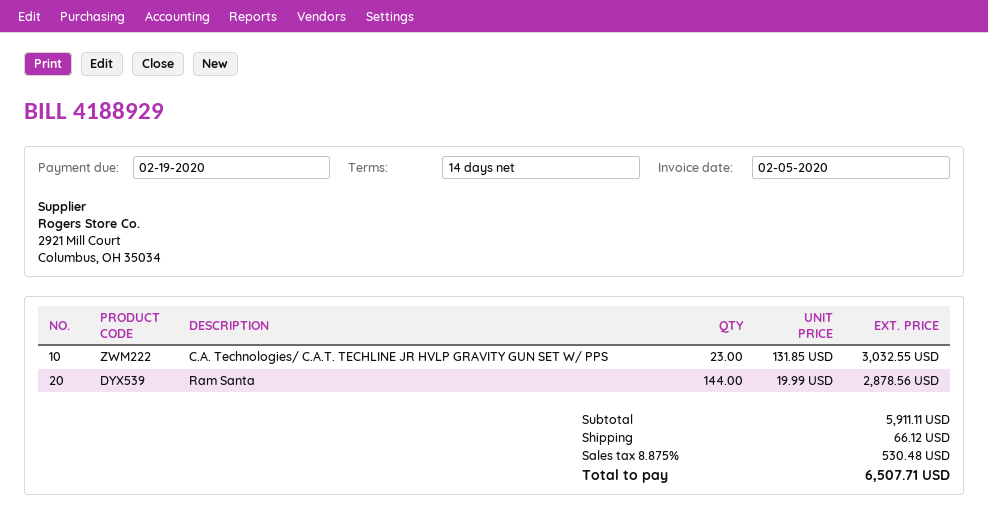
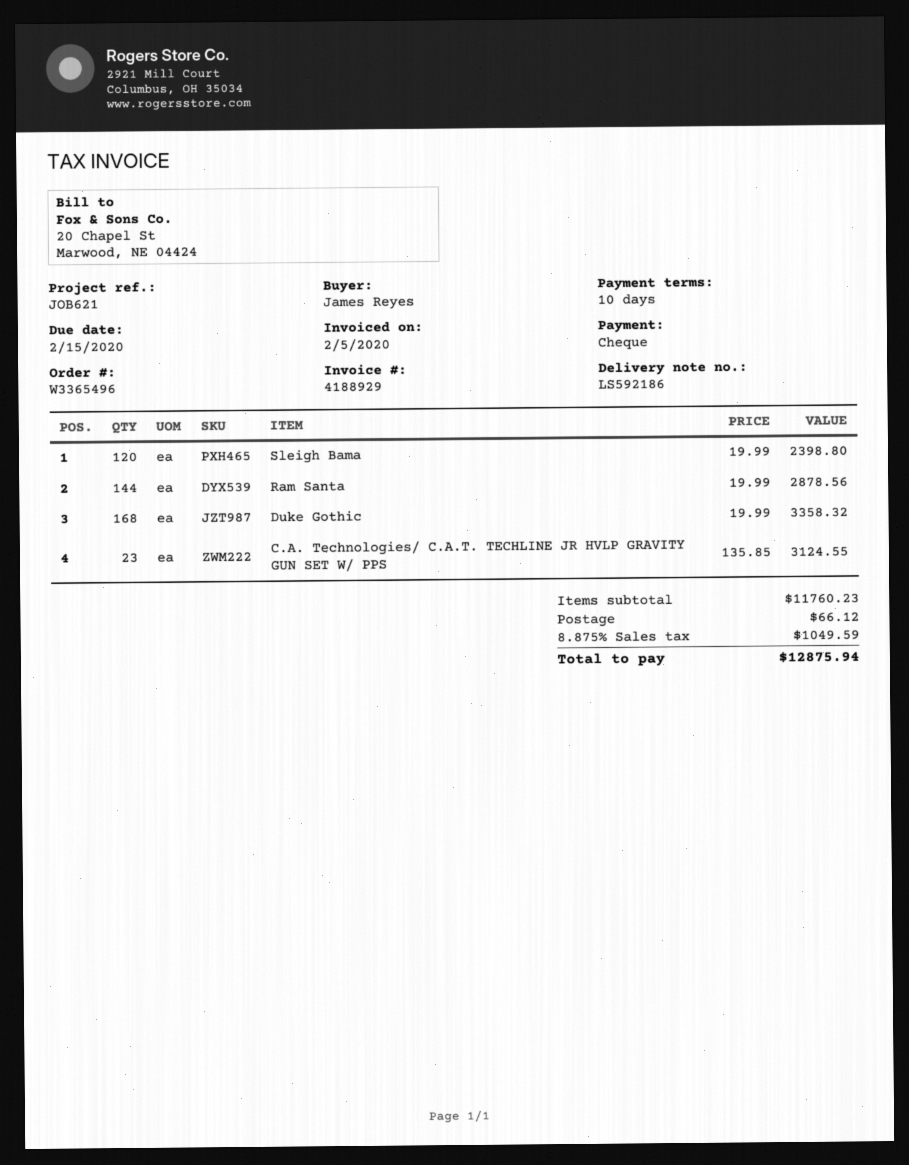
payment terms: 14 days -> 10 days
due date: 2020-02-19 -> 2020-02-15
C.A. Technologies/ C.A.T. TECHLINE JR HVLP GRAVITY GUN SET W/ PPS: 23 x 131.85 = 3032.55 -> 23 x 135.85 = 3124.55
Sleigh Bama: none -> 120 x 19.99 = 2398.80
Duke Gothic: none -> 168 x 19.99 = 3358.32
subtotal: 5911.11 -> 11760.23
tax: 8.875% = 530.48 -> 8.875% = 1049.59
total: 6507.71 -> 12875.94

